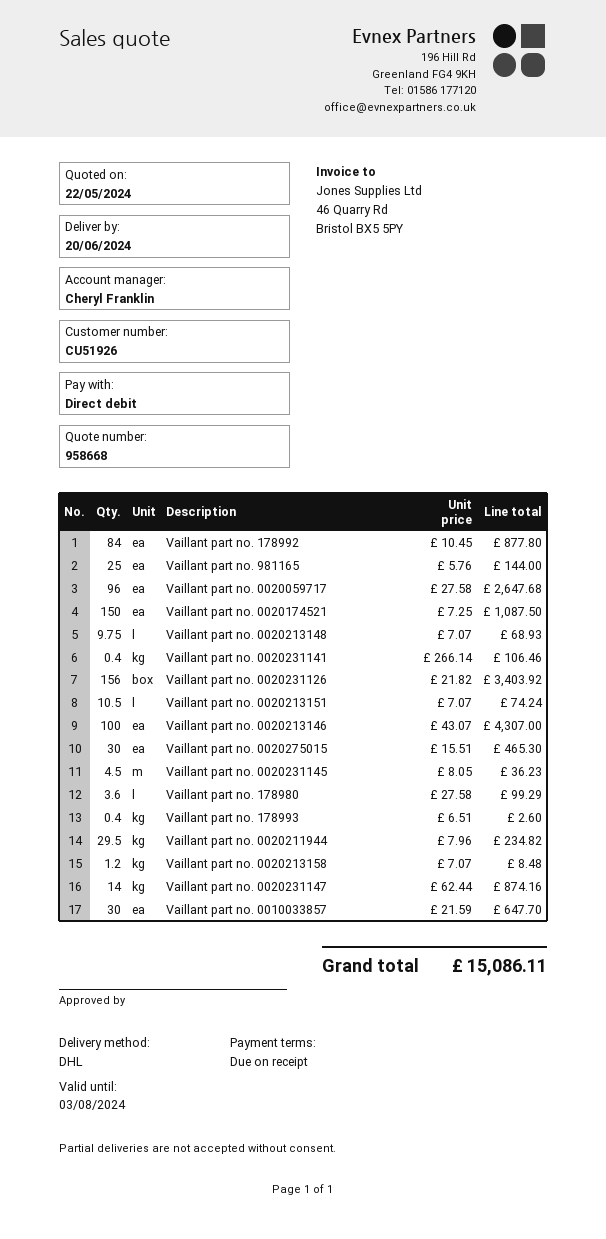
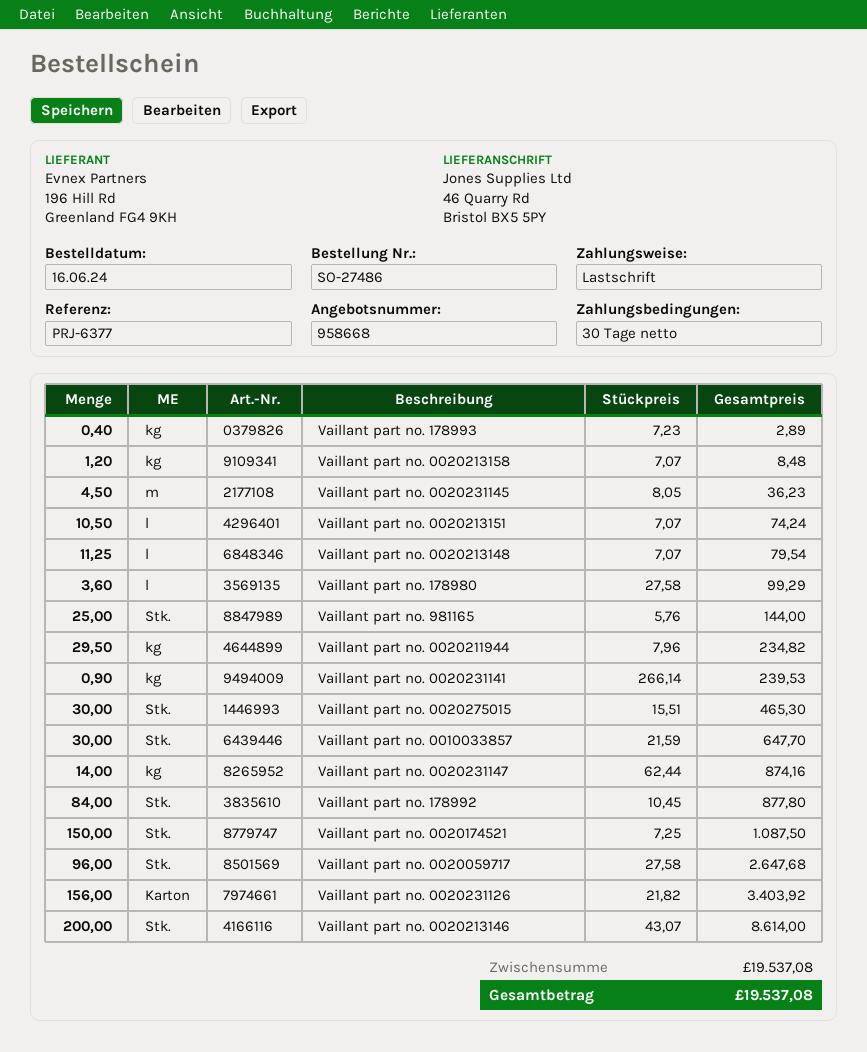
payment terms: on receipt -> 30 days
Vaillant part no. 0020213148: 9.75 x 7.07 = 68.93 -> 11.25 x 7.07 = 79.54
Vaillant part no. 0020231141: 0.4 x 266.14 = 106.46 -> 0.9 x 266.14 = 239.53
Vaillant part no. 0020213146: 100 x 43.07 = 4307.00 -> 200 x 43.07 = 8614.00
Vaillant part no. 178993: 0.4 x 6.51 = 2.60 -> 0.4 x 7.23 = 2.89
total: 15086.11 -> 19537.08

